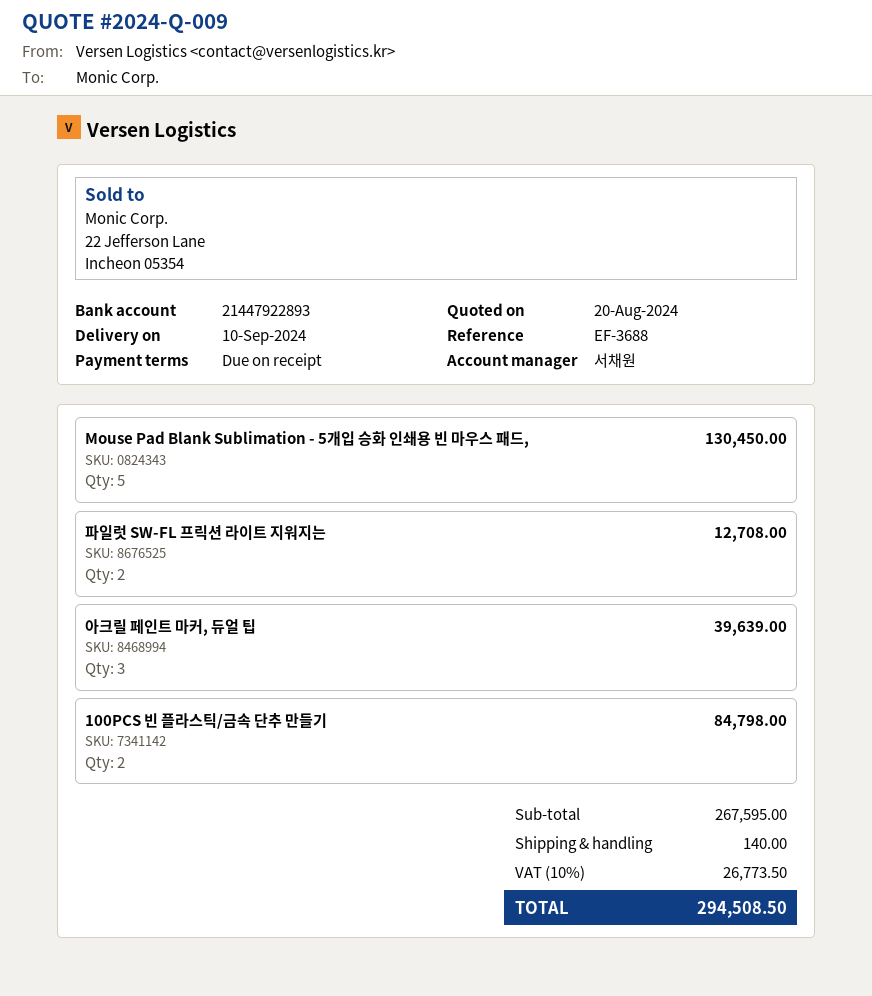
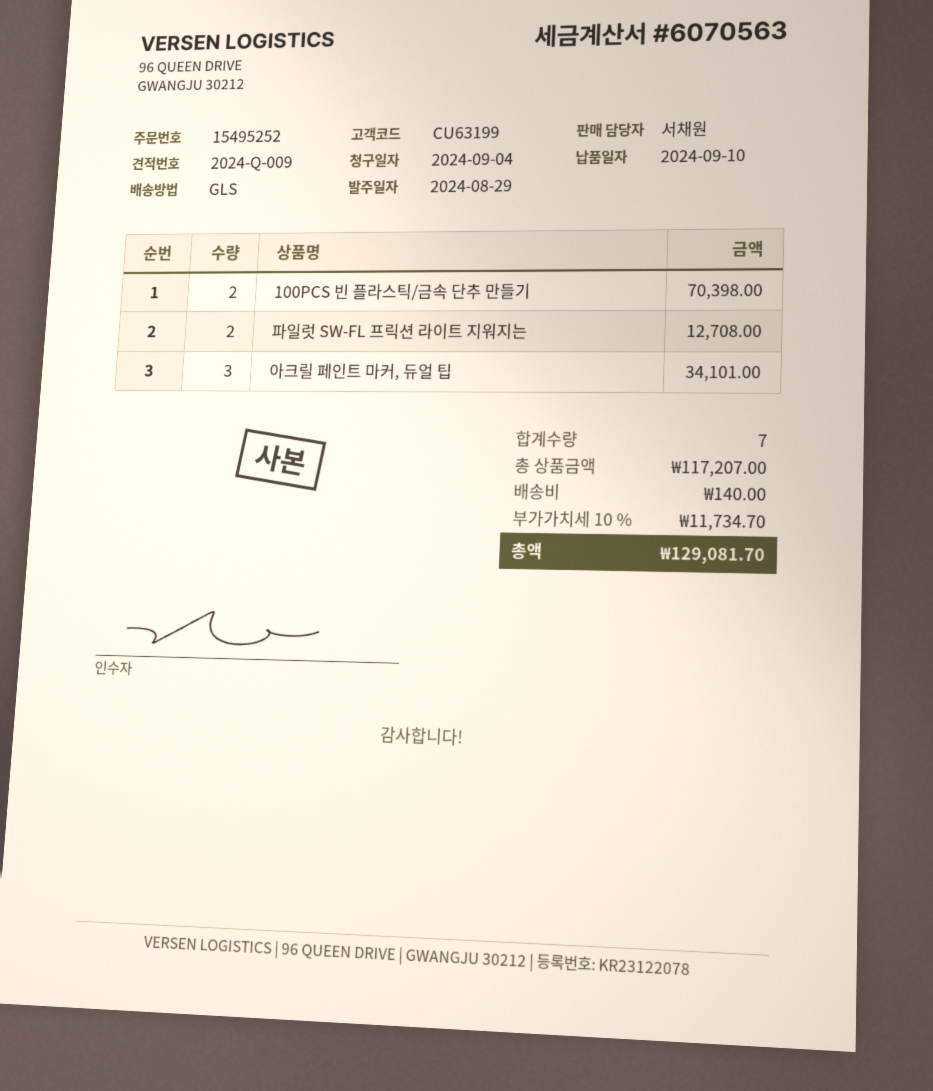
Mouse Pad Blank Sublimation - 5개입 승화 인쇄용 빈 마우스 패드,: 5 for 130450.00 -> none
아크릴 페인트 마커, 듀얼 팁: 3 for 39639.00 -> 3 for 34101.00
100PCS 빈 플라스틱/금속 단추 만들기: 2 for 84798.00 -> 2 for 70398.00
subtotal: 267595.00 -> 117207.00
tax: 10% = 26773.50 -> 10% = 11734.70
total: 294508.50 -> 129081.70

